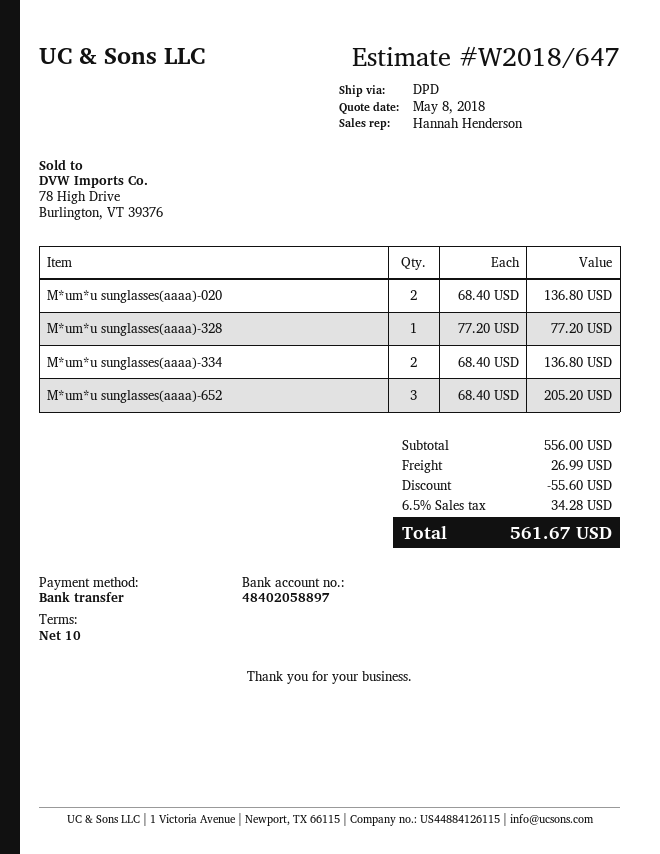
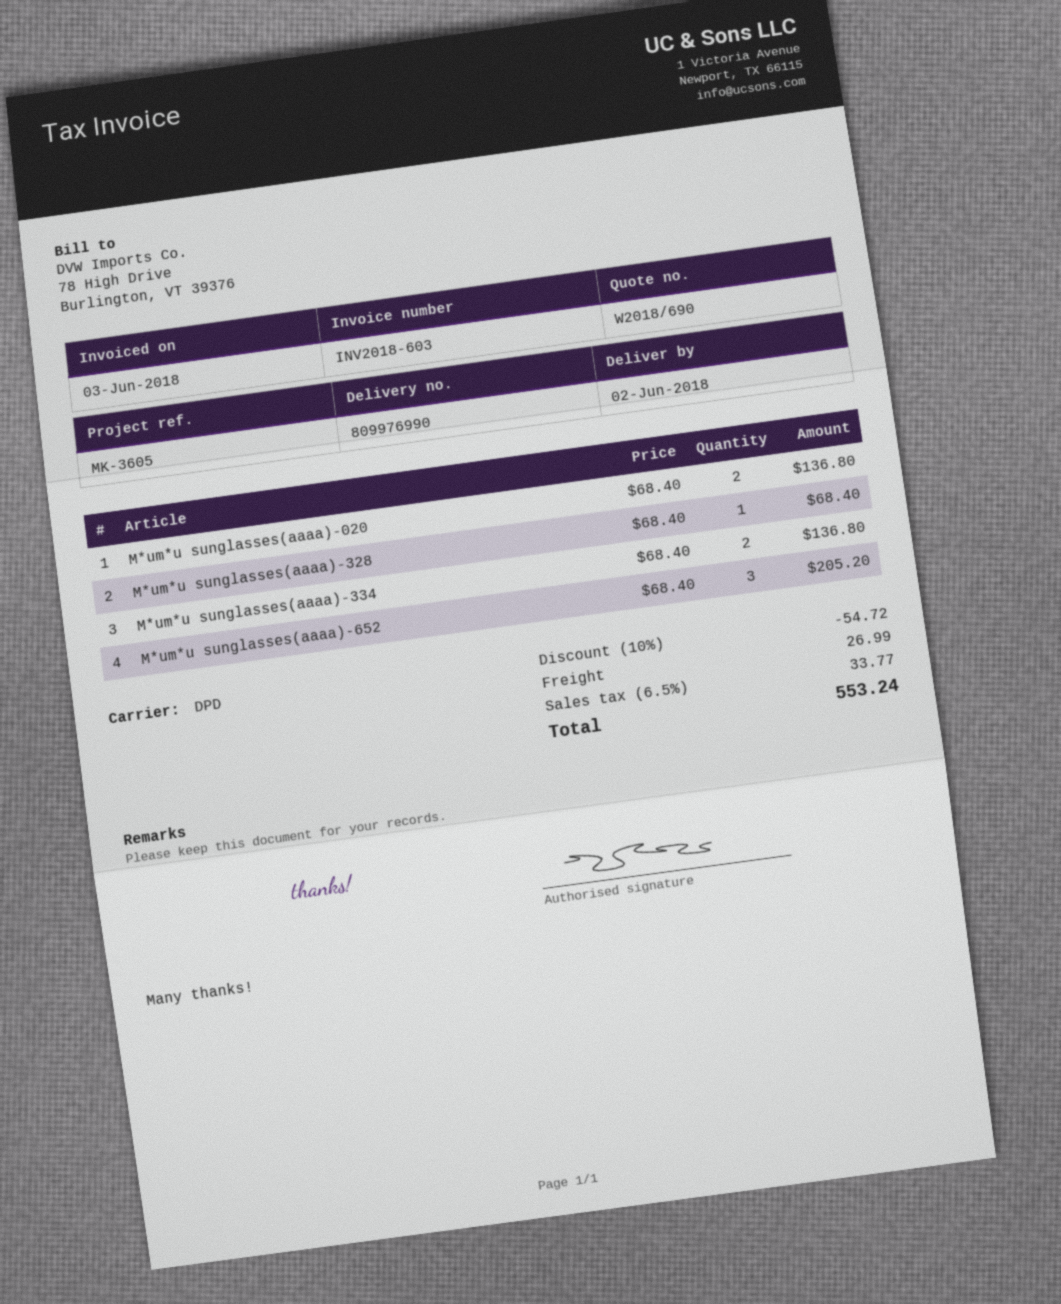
quote number: W2018/647 -> W2018/690
M*um*u sunglasses(aaaa)-328: 1 x 77.20 = 77.20 -> 1 x 68.40 = 68.40
discount: 55.60 -> 54.72
tax: 6.5% = 34.28 -> 6.5% = 33.77
total: 561.67 -> 553.24

